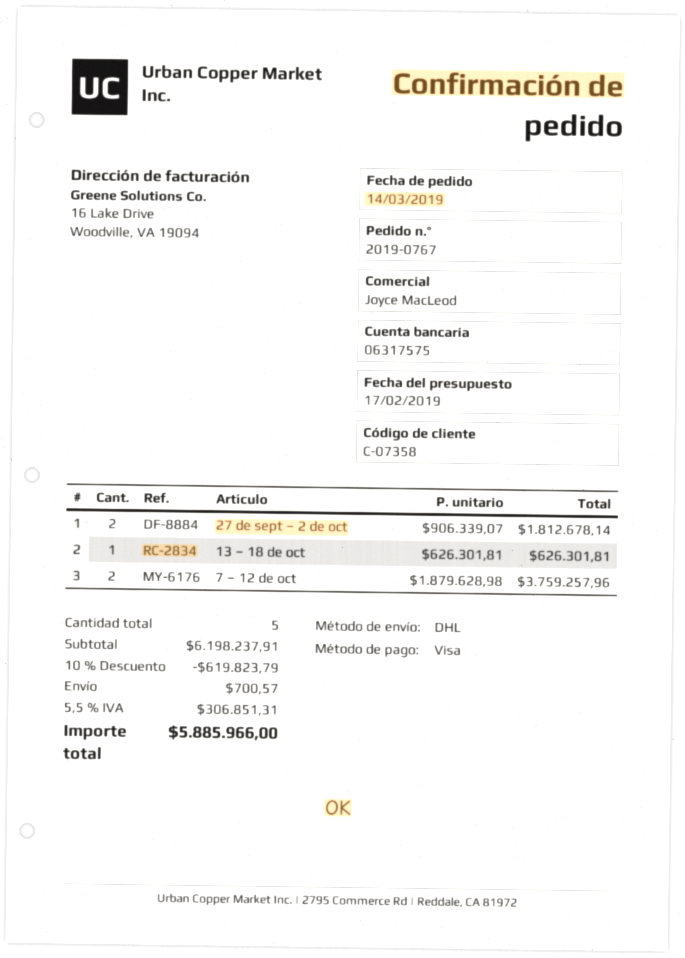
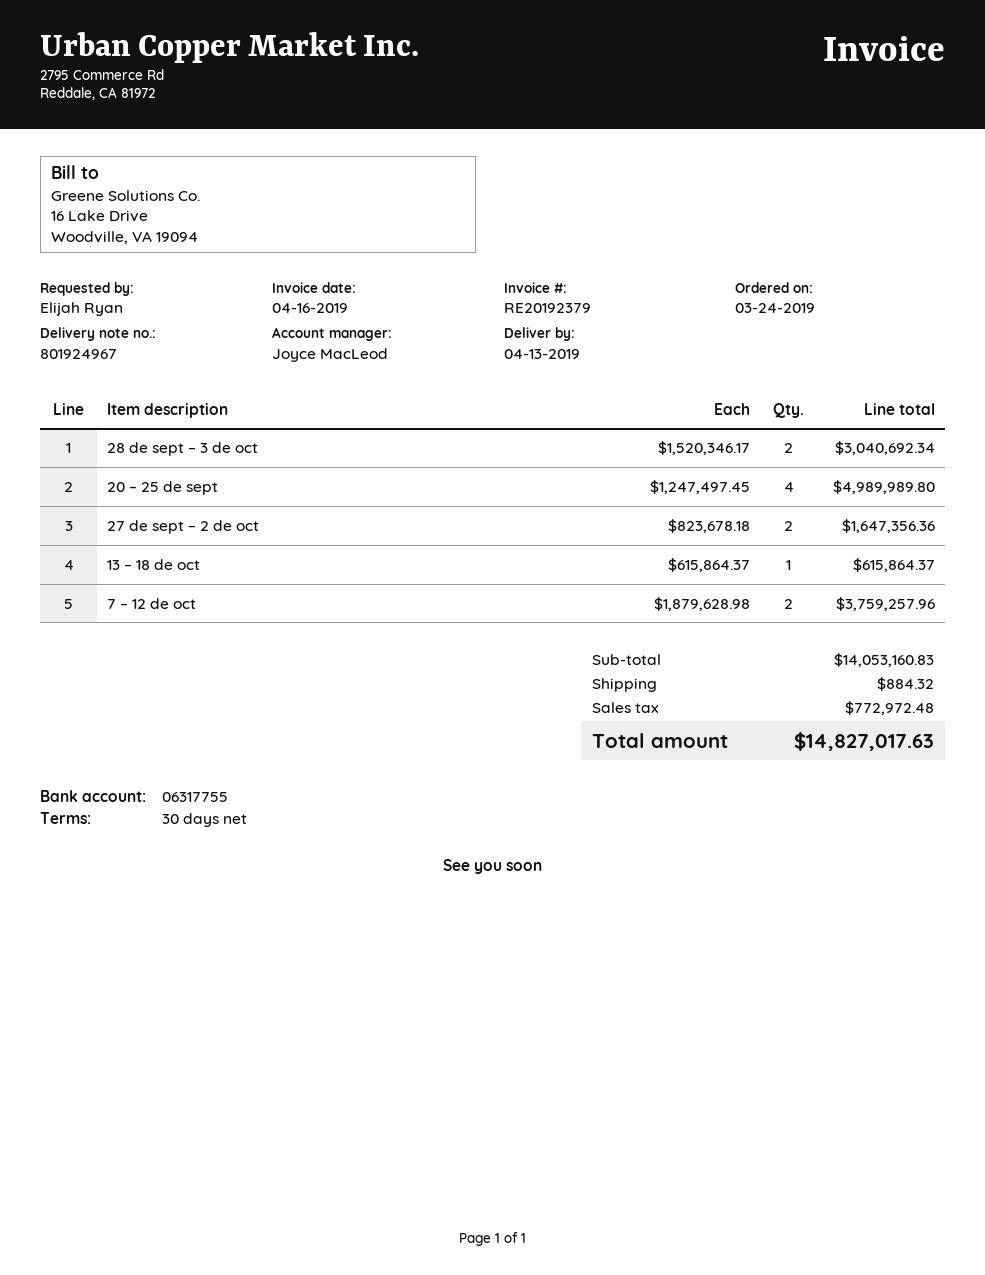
order date: 2019-03-14 -> 2019-03-24
bank account: 06317575 -> 06317755
27 de sept – 2 de oct: 2 x 906339.07 = 1812678.14 -> 2 x 823678.18 = 1647356.36
13 – 18 de oct: 1 x 626301.81 = 626301.81 -> 1 x 615864.37 = 615864.37
28 de sept – 3 de oct: none -> 2 x 1520346.17 = 3040692.34
20 – 25 de sept: none -> 4 x 1247497.45 = 4989989.80
subtotal: 6198237.91 -> 14053160.83
discount: 10% = 619823.79 -> none
shipping: 700.57 -> 884.32
tax: 306851.31 -> 772972.48
total: 5885966.00 -> 14827017.63

